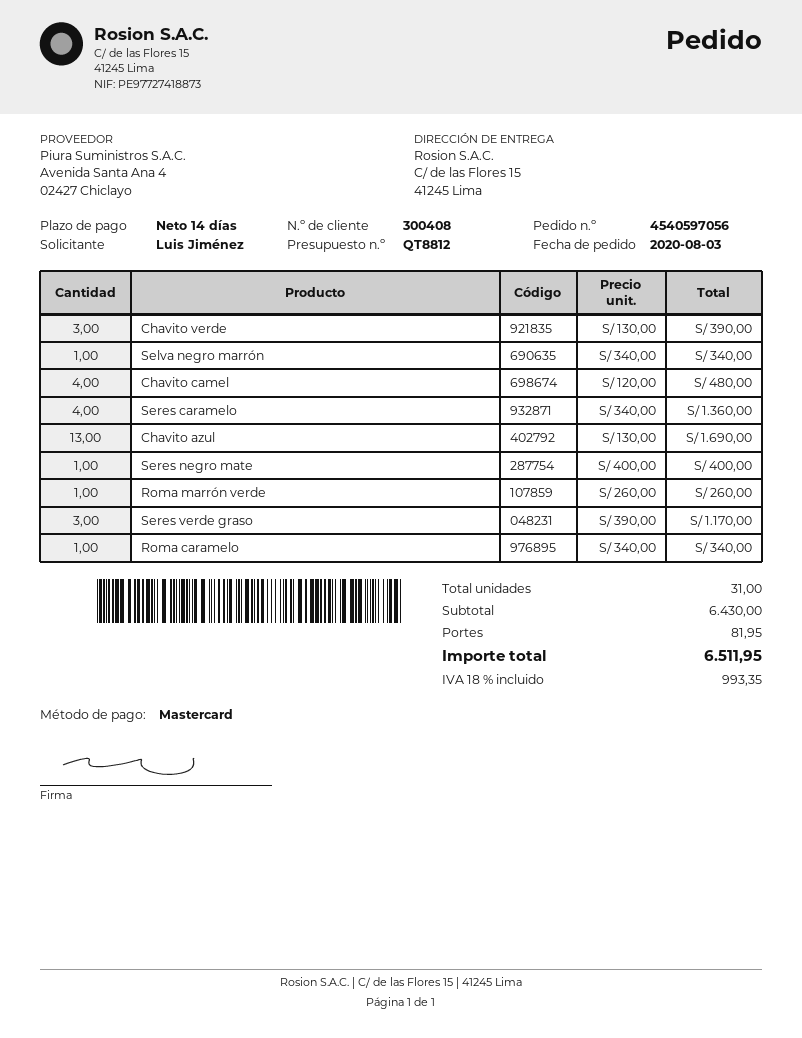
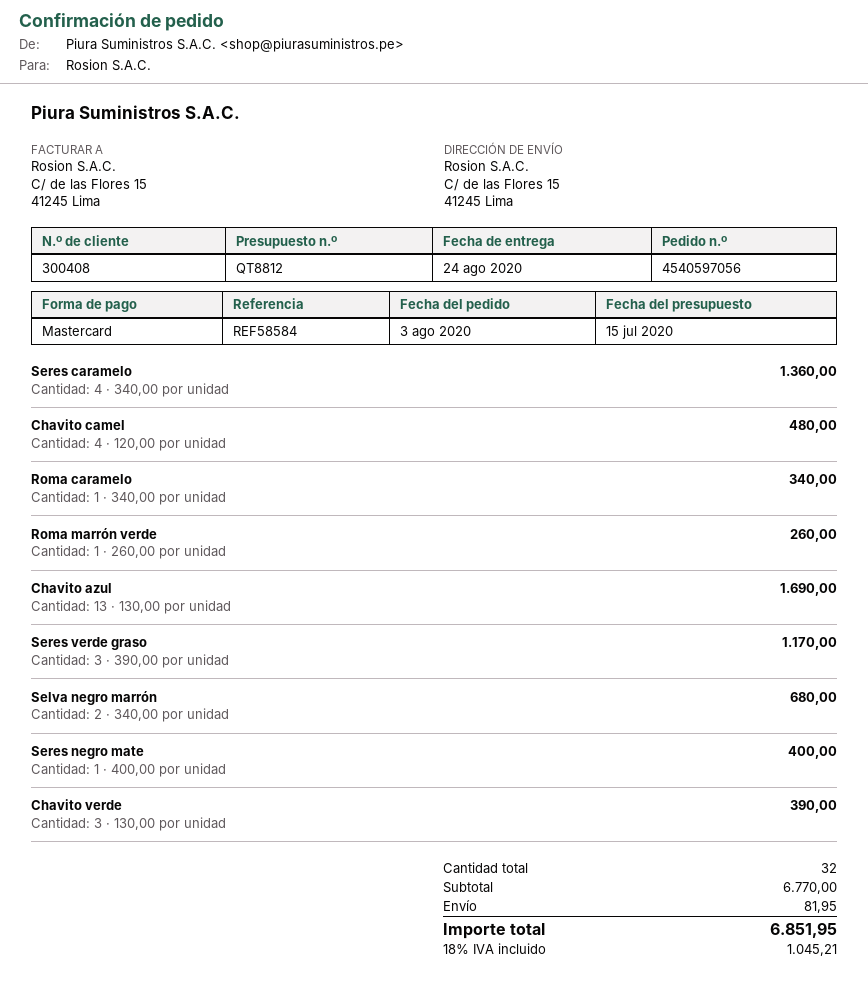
Selva negro marrón: 1 x 340.00 = 340.00 -> 2 x 340.00 = 680.00
total quantity: 31 -> 32
subtotal: 6430.00 -> 6770.00
tax: 18% = 993.35 -> 18% = 1045.21
total: 6511.95 -> 6851.95

